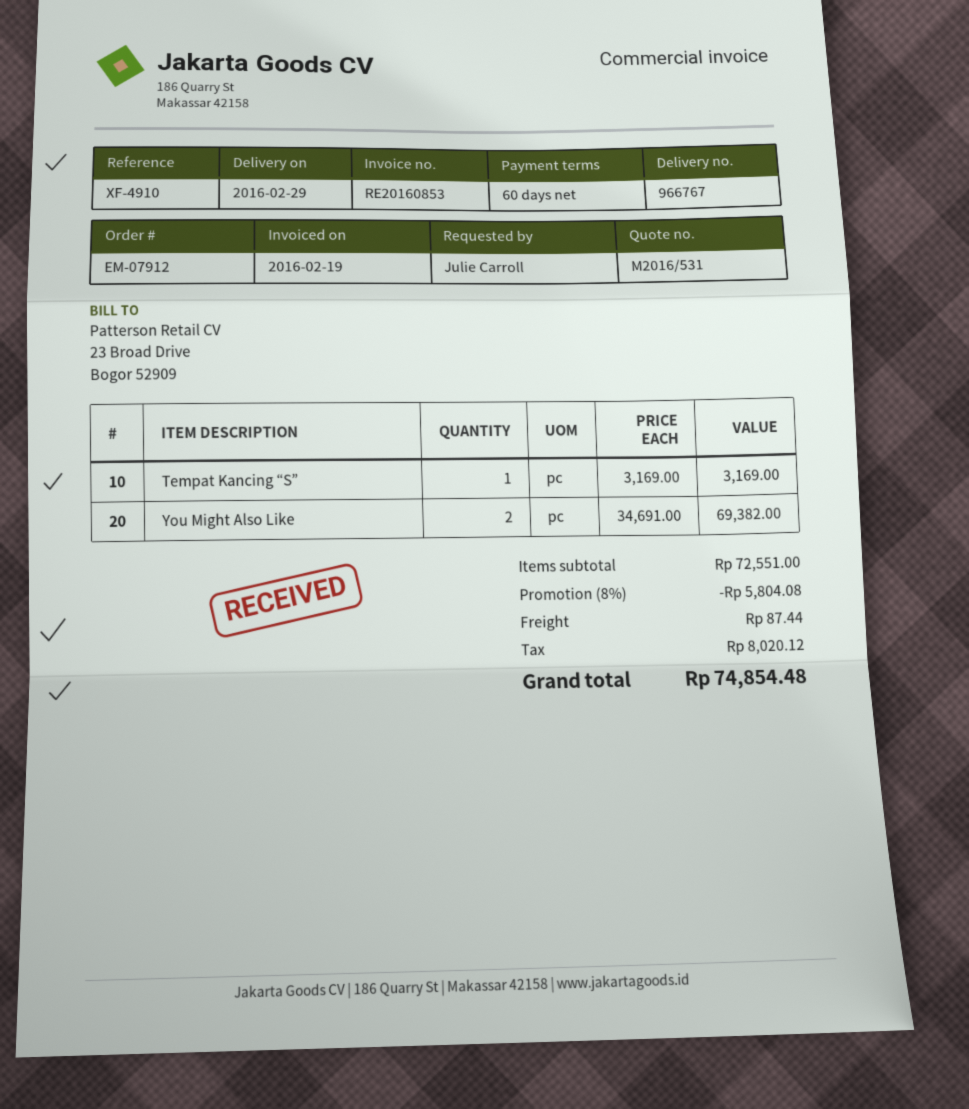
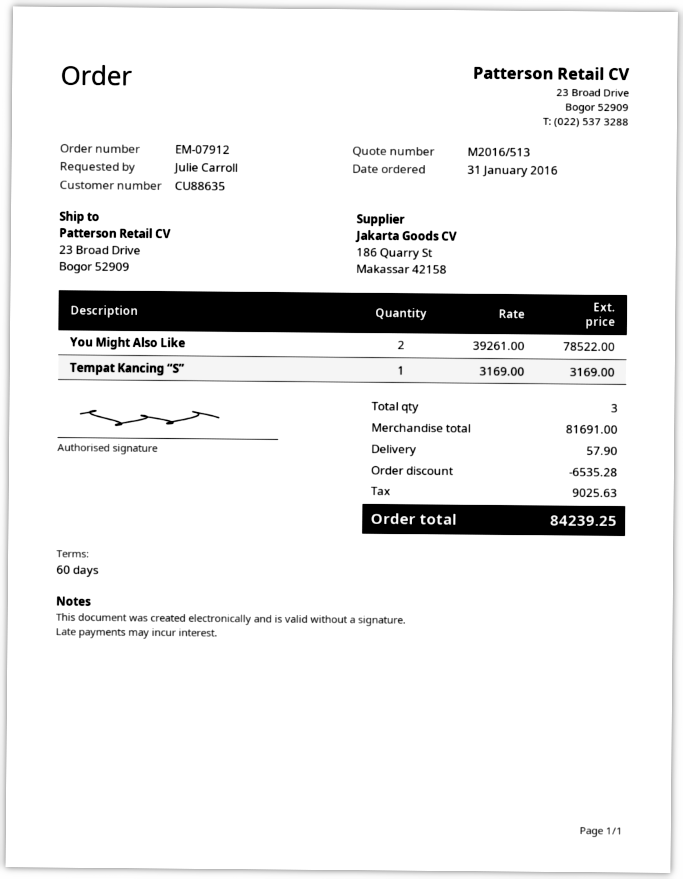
quote number: M2016/531 -> M2016/513
You Might Also Like: 2 x 34691.00 = 69382.00 -> 2 x 39261.00 = 78522.00
subtotal: 72551.00 -> 81691.00
discount: 5804.08 -> 6535.28
shipping: 87.44 -> 57.90
tax: 8020.12 -> 9025.63
total: 74854.48 -> 84239.25

